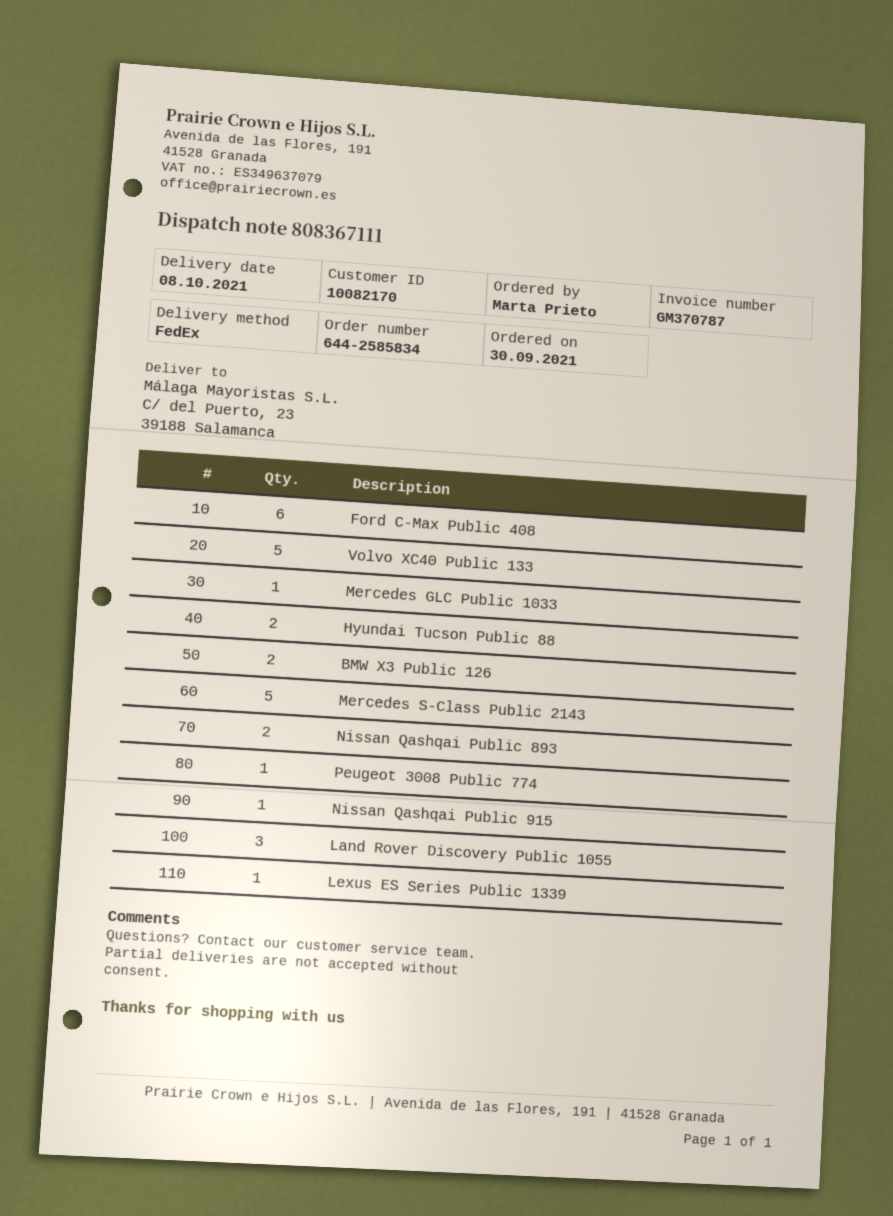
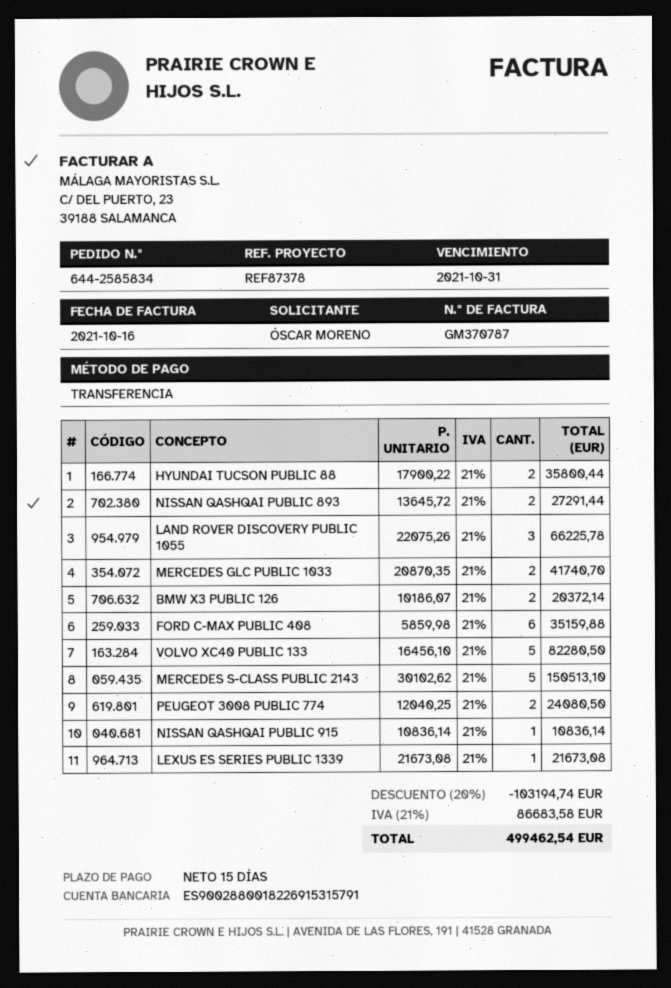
ordered by: Marta Prieto -> ÓSCAR MORENO
Mercedes GLC Public 1033: 1 -> 2
Peugeot 3008 Public 774: 1 -> 2

